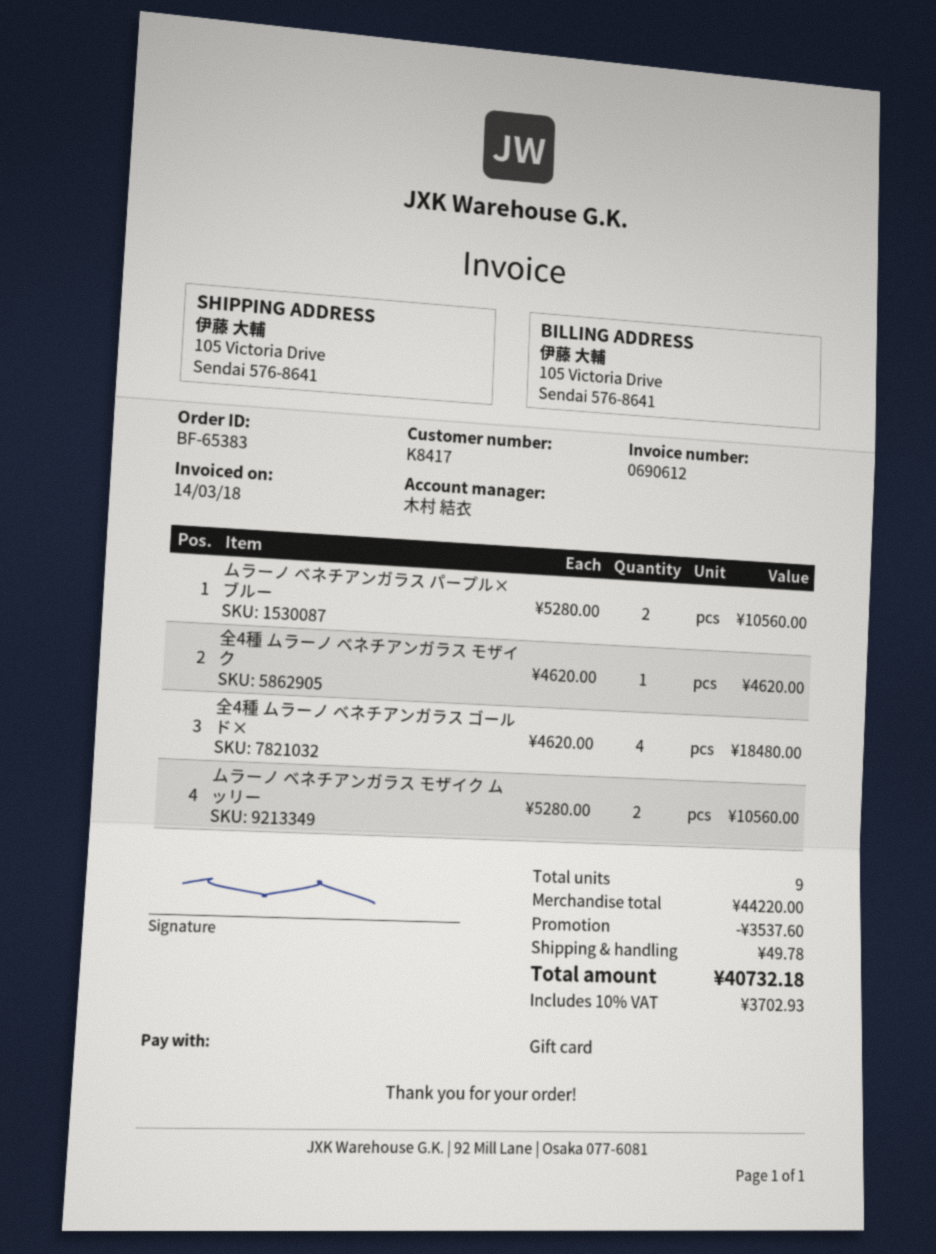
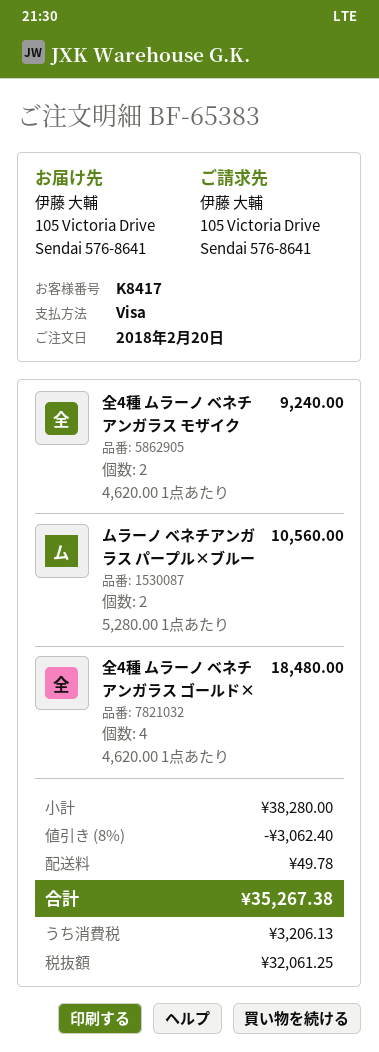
payment method: gift card -> Visa
全4種 ムラーノ ベネチアンガラス モザイク: 1 x 4620.00 = 4620.00 -> 2 x 4620.00 = 9240.00
ムラーノ ベネチアンガラス モザイク ムッリー: 2 x 5280.00 = 10560.00 -> none
subtotal: 44220.00 -> 38280.00
discount: 3537.60 -> 3062.40
tax: 3702.93 -> 3206.13
total: 40732.18 -> 35267.38

